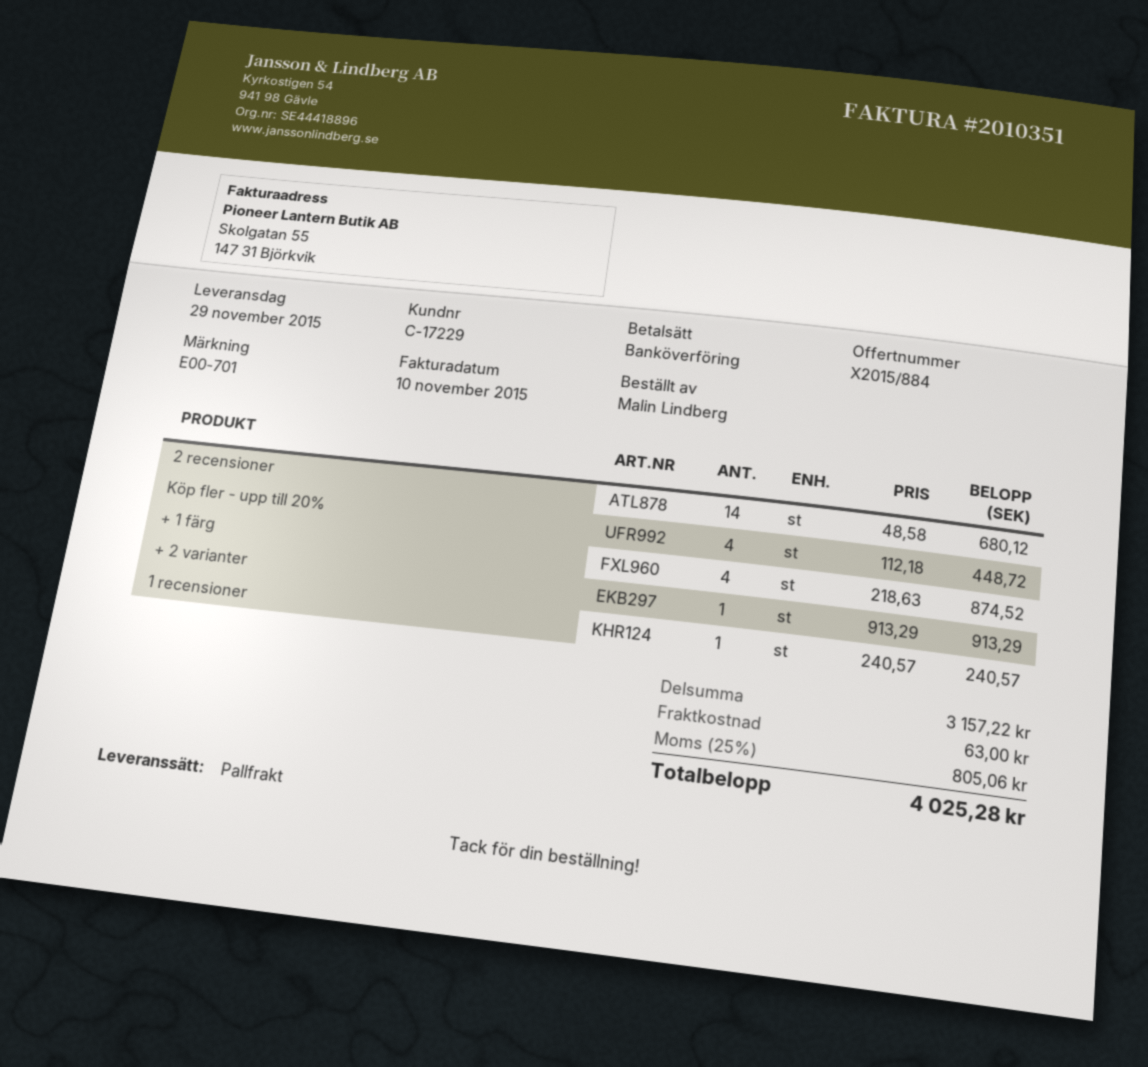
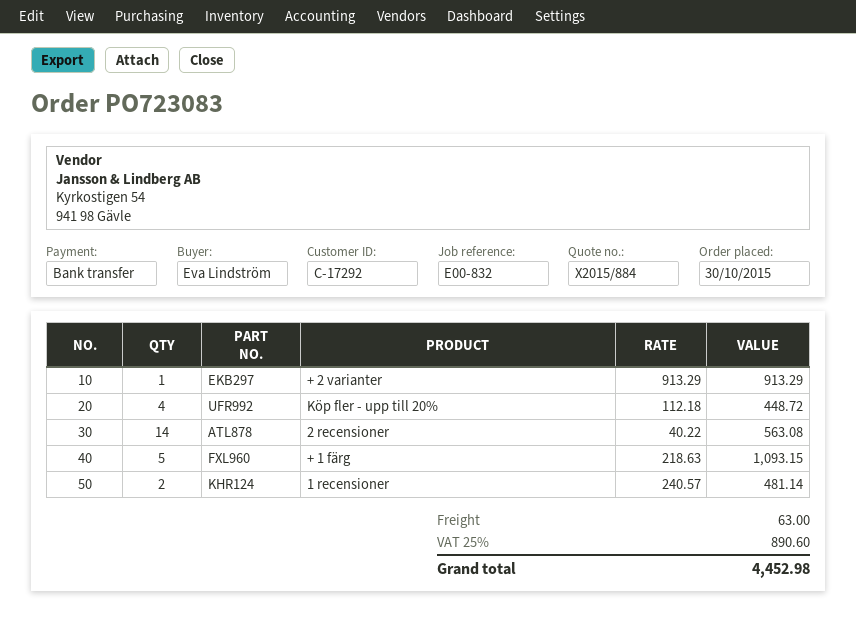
customer number: C-17229 -> C-17292
reference: E00-701 -> E00-832
ordered by: Malin Lindberg -> Eva Lindström
2 recensioner: 14 x 48.58 = 680.12 -> 14 x 40.22 = 563.08
+ 1 färg: 4 x 218.63 = 874.52 -> 5 x 218.63 = 1093.15
1 recensioner: 1 x 240.57 = 240.57 -> 2 x 240.57 = 481.14
tax: 25% = 805.06 -> 25% = 890.60
total: 4025.28 -> 4452.98

